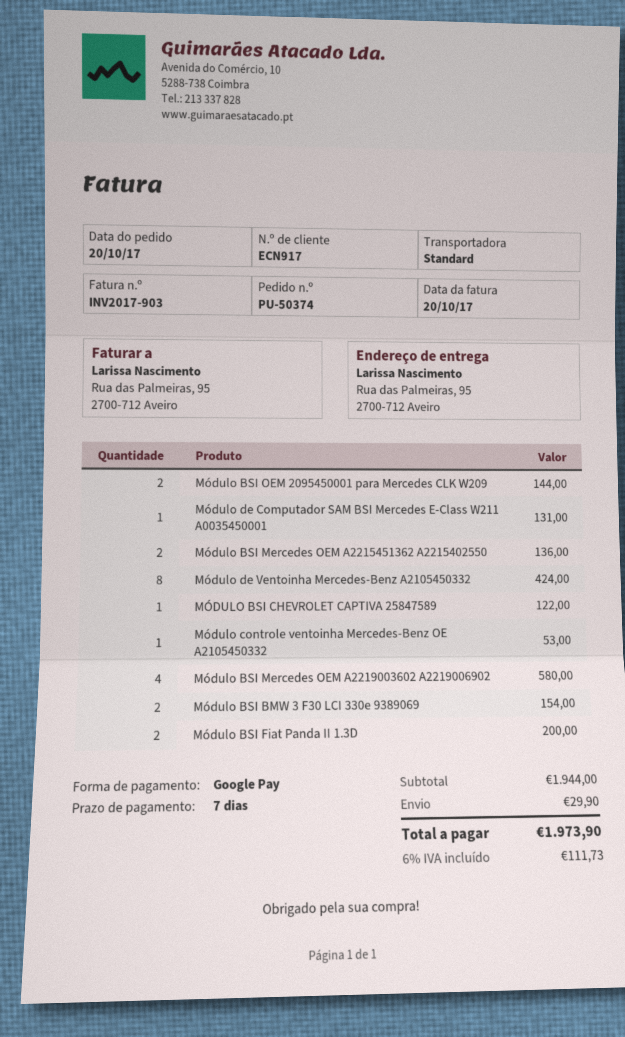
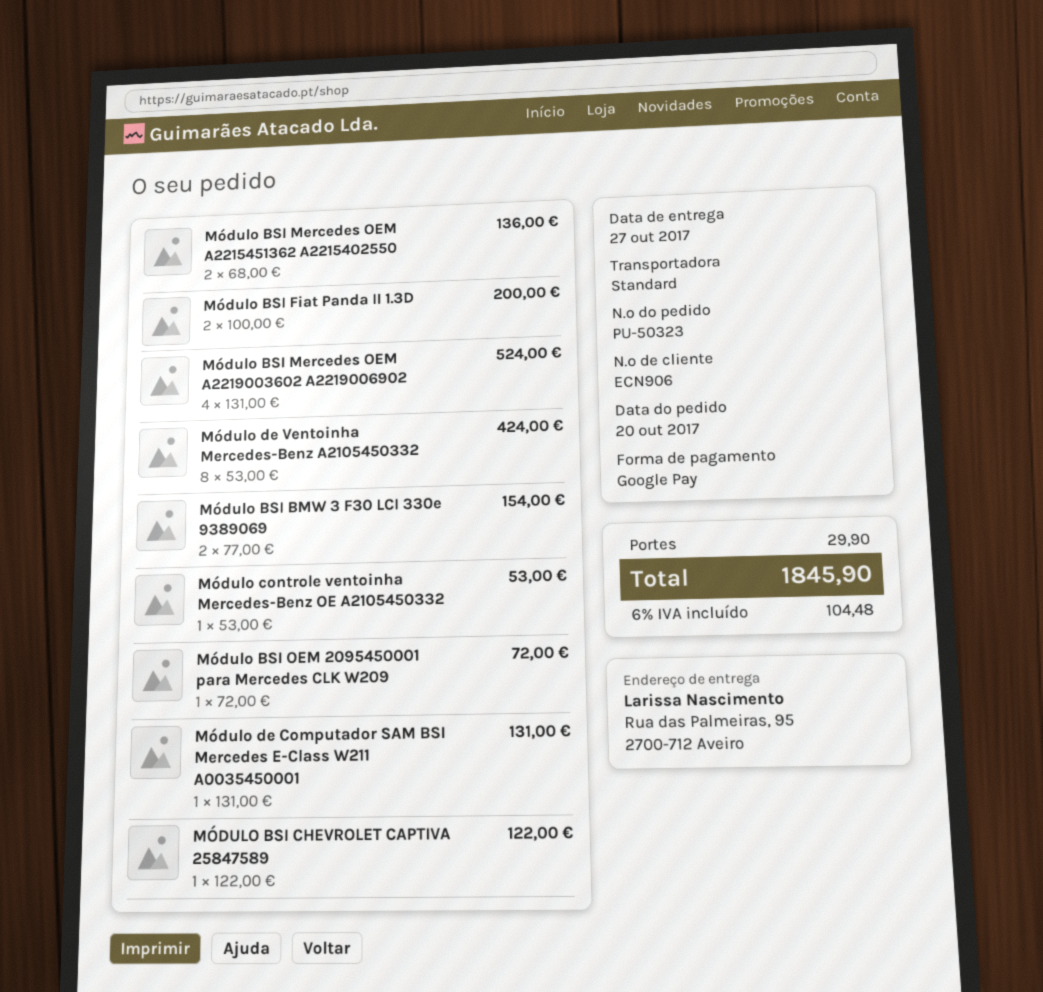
order number: PU-50374 -> PU-50323
customer number: ECN917 -> ECN906
Módulo BSI OEM 2095450001 para Mercedes CLK W209: 2 for 144.00 -> 1 for 72.00
Módulo BSI Mercedes OEM A2219003602 A2219006902: 4 for 580.00 -> 4 for 524.00
tax: 6% = 111.73 -> 6% = 104.48
total: 1973.90 -> 1845.90

